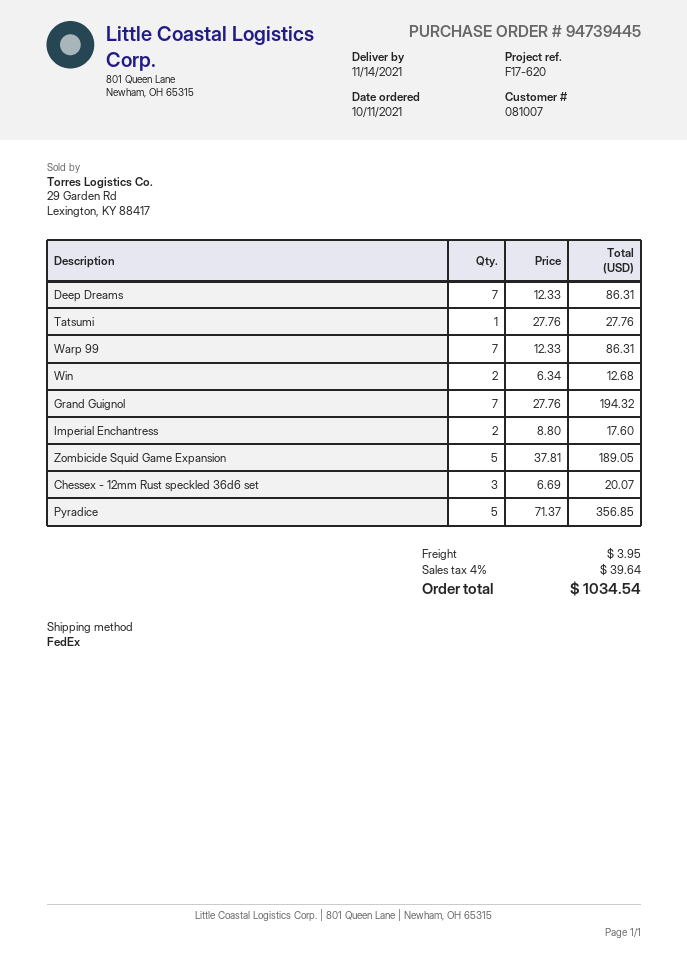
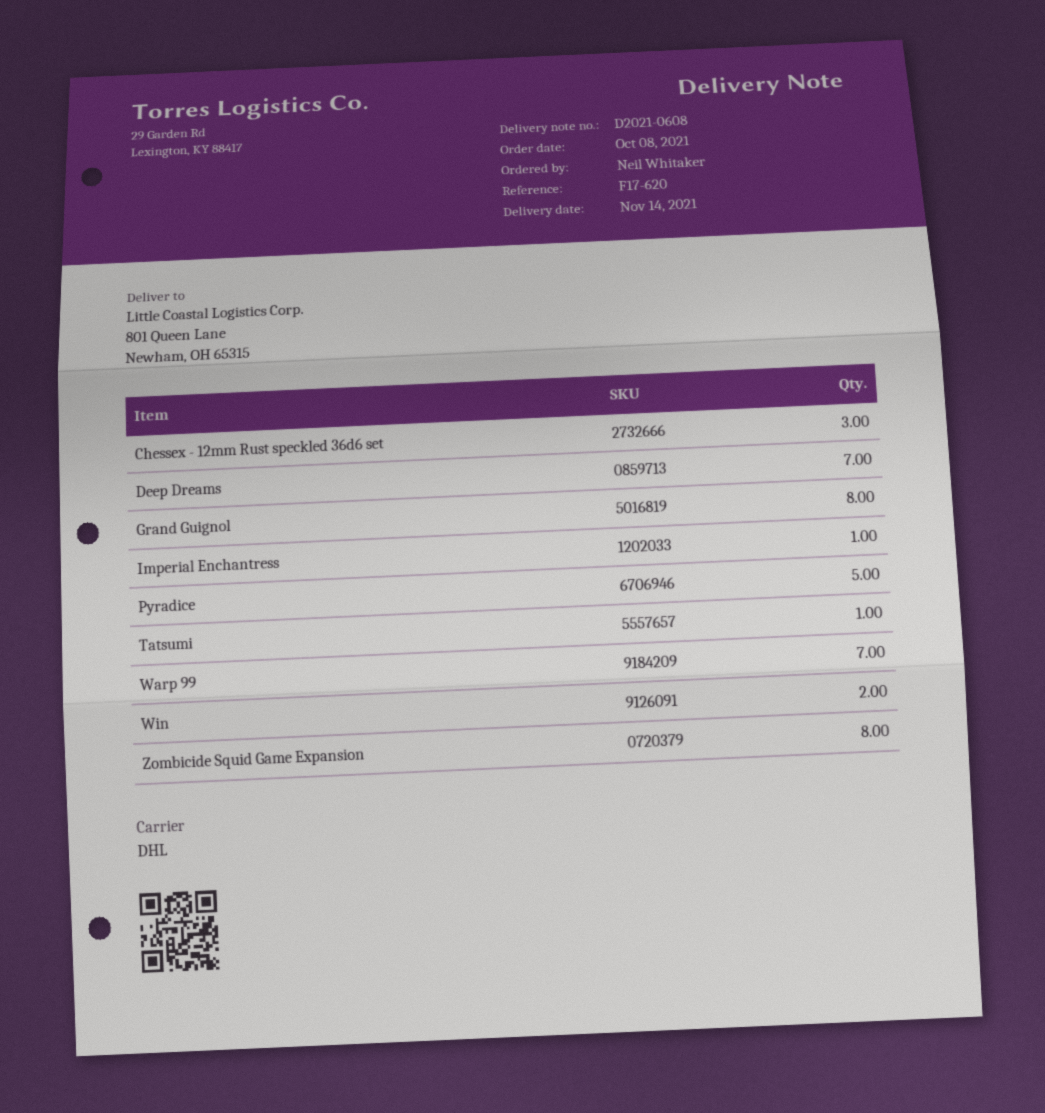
order date: 2021-10-11 -> 2021-10-08
shipping method: FedEx -> DHL
Grand Guignol: 7 -> 8
Imperial Enchantress: 2 -> 1
Zombicide Squid Game Expansion: 5 -> 8

